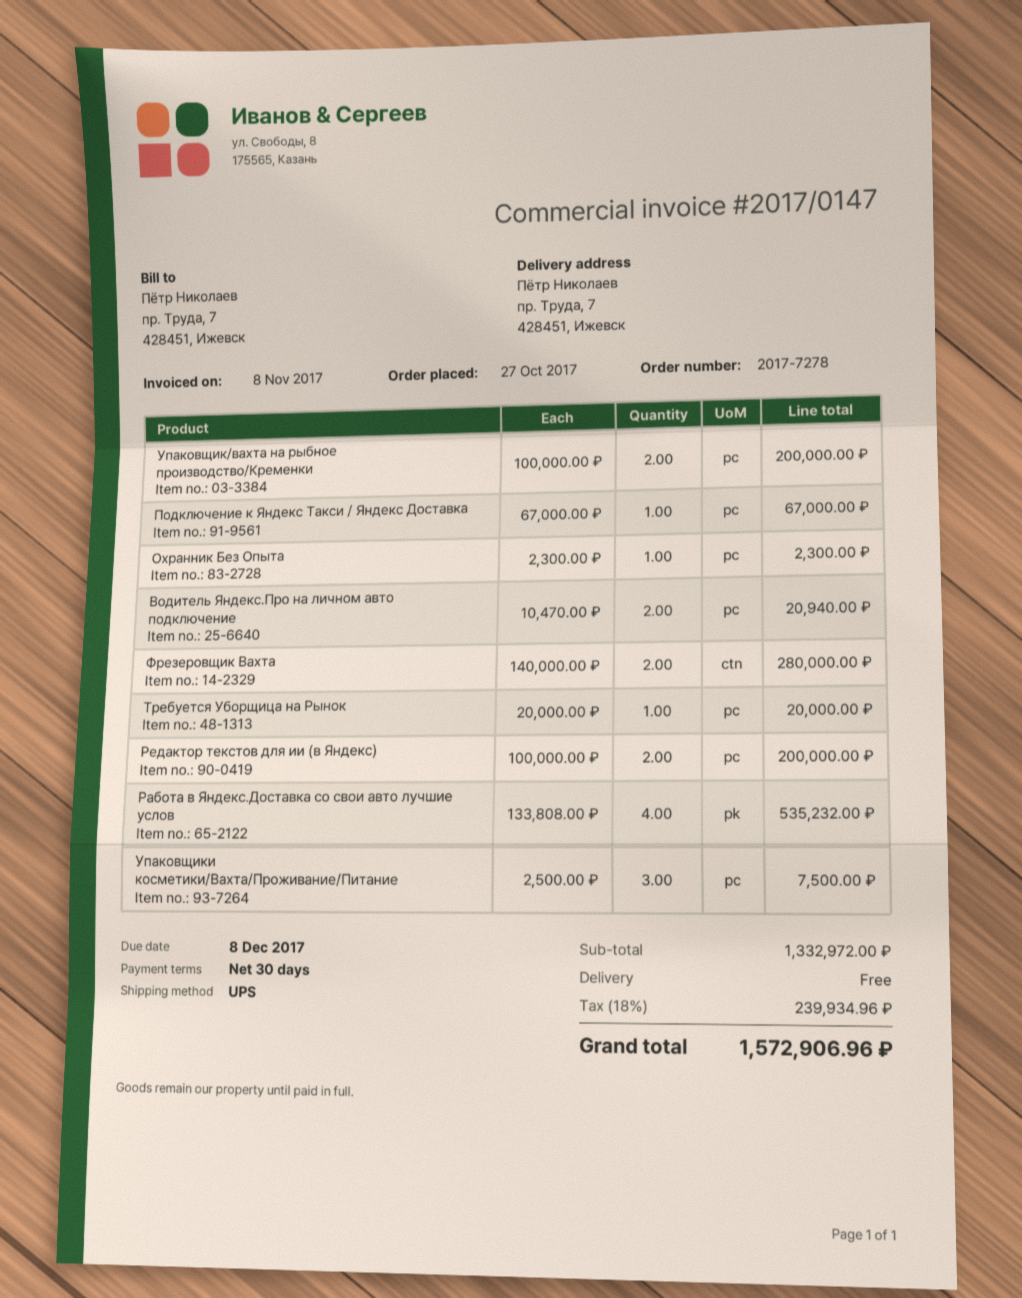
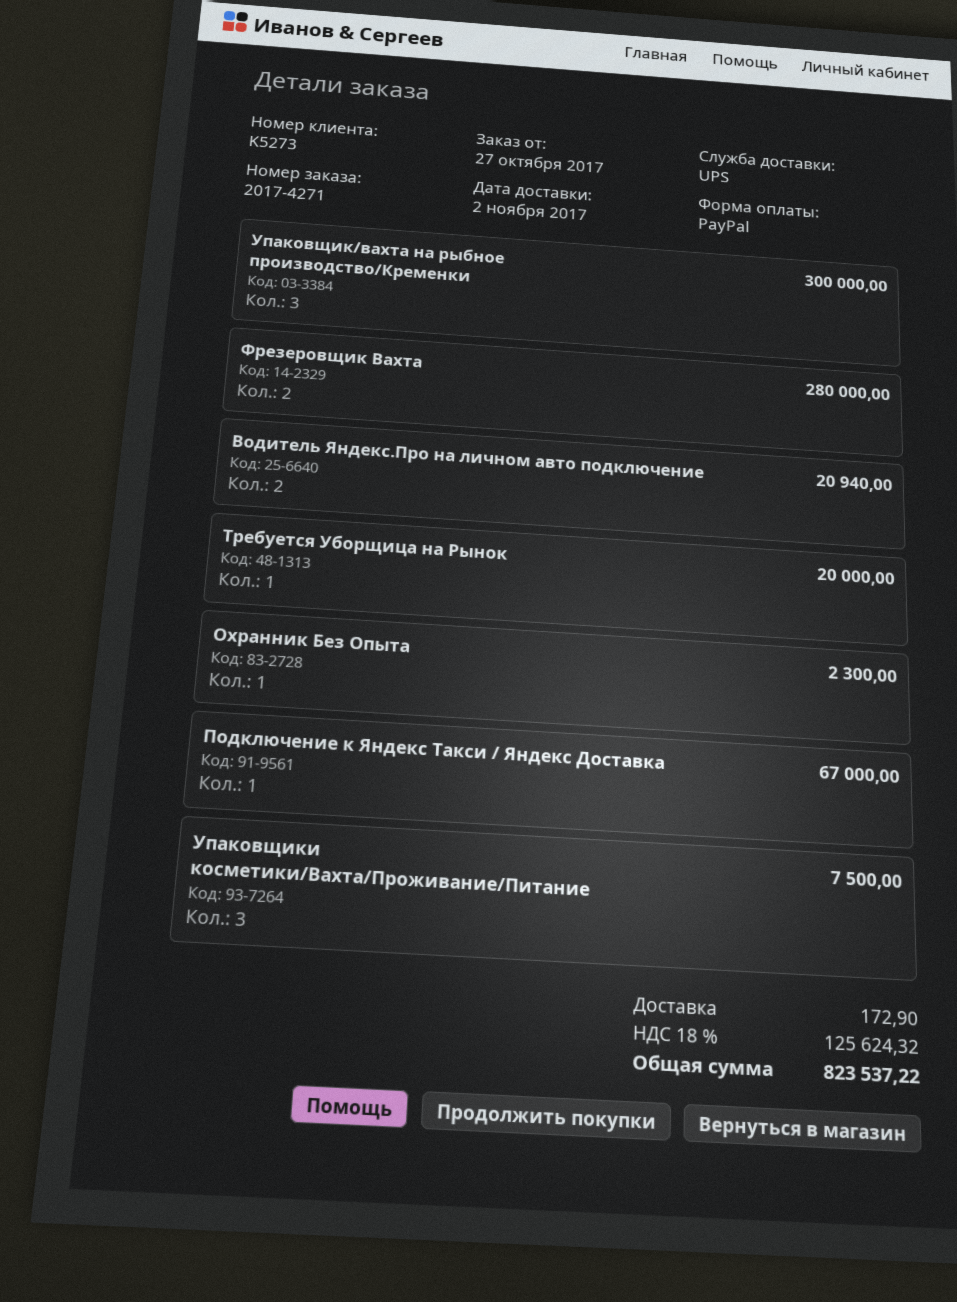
order number: 2017-7278 -> 2017-4271
Упаковщик/вахта на рыбное производство/Кременки: 2 for 200000.00 -> 3 for 300000.00
Редактор текстов для ии (в Яндекс): 2 for 200000.00 -> none
Работа в Яндекс.Доставка со свои авто лучшие услов: 4 for 535232.00 -> none
shipping: 0.00 -> 172.90
tax: 18% = 239934.96 -> 18% = 125624.32
total: 1572906.96 -> 823537.22

